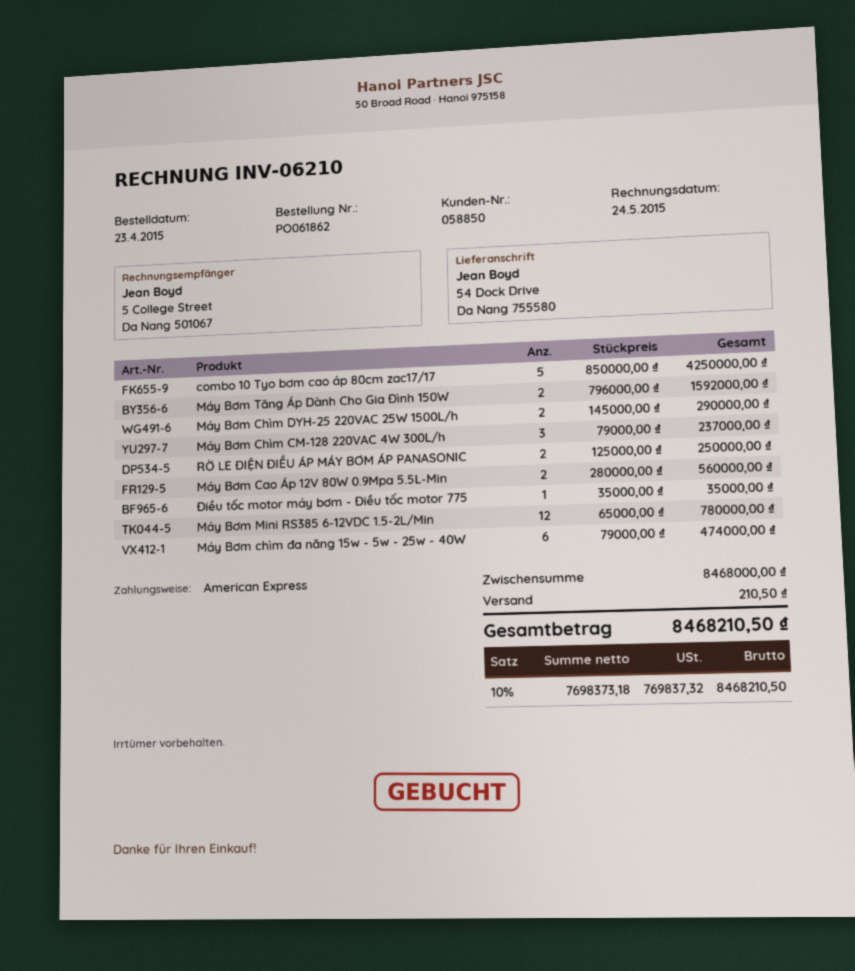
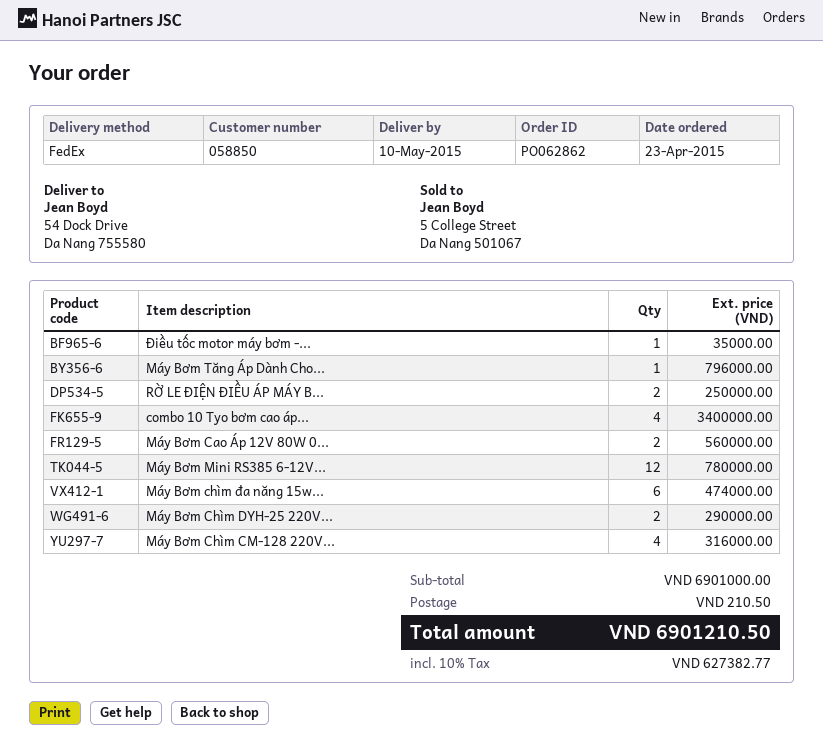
order number: PO061862 -> PO062862
combo 10 Tyo bơm cao áp 80cm zac17/17: 5 for 4250000.00 -> 4 for 3400000.00
Máy Bơm Tăng Áp Dành Cho Gia Đình 150W: 2 for 1592000.00 -> 1 for 796000.00
Máy Bơm Chìm CM-128 220VAC 4W 300L/h: 3 for 237000.00 -> 4 for 316000.00
subtotal: 8468000.00 -> 6901000.00
tax: 10% = 769837.32 -> 10% = 627382.77
total: 8468210.50 -> 6901210.50

